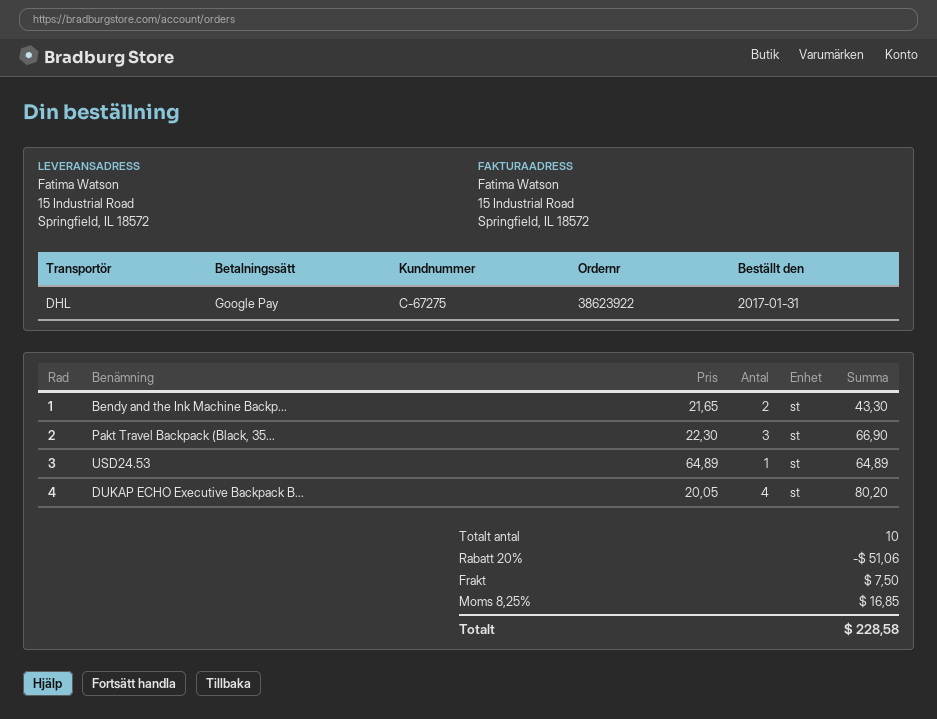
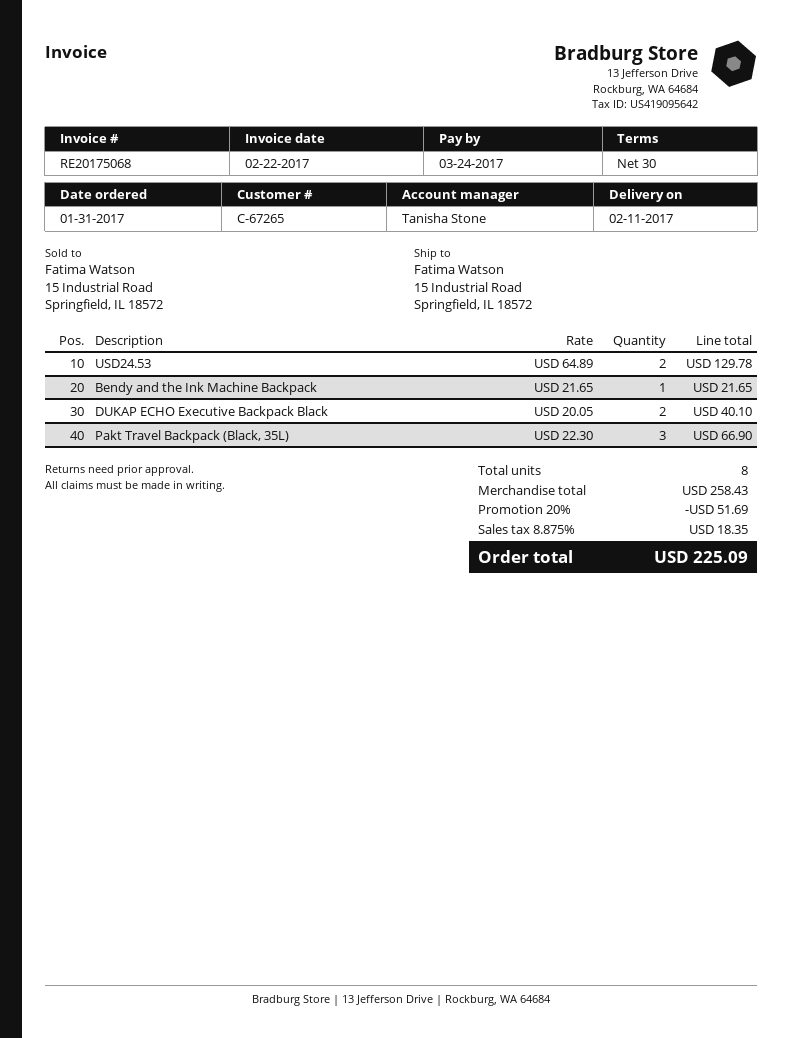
customer number: C-67275 -> C-67265
Bendy and the Ink Machine Backp...: 2 x 21.65 = 43.30 -> 1 x 21.65 = 21.65
USD24.53: 1 x 64.89 = 64.89 -> 2 x 64.89 = 129.78
DUKAP ECHO Executive Backpack B...: 4 x 20.05 = 80.20 -> 2 x 20.05 = 40.10
total quantity: 10 -> 8
discount: 20% = 51.06 -> 20% = 51.69
shipping: 7.50 -> none
tax: 8.25% = 16.85 -> 8.875% = 18.35
total: 228.58 -> 225.09

